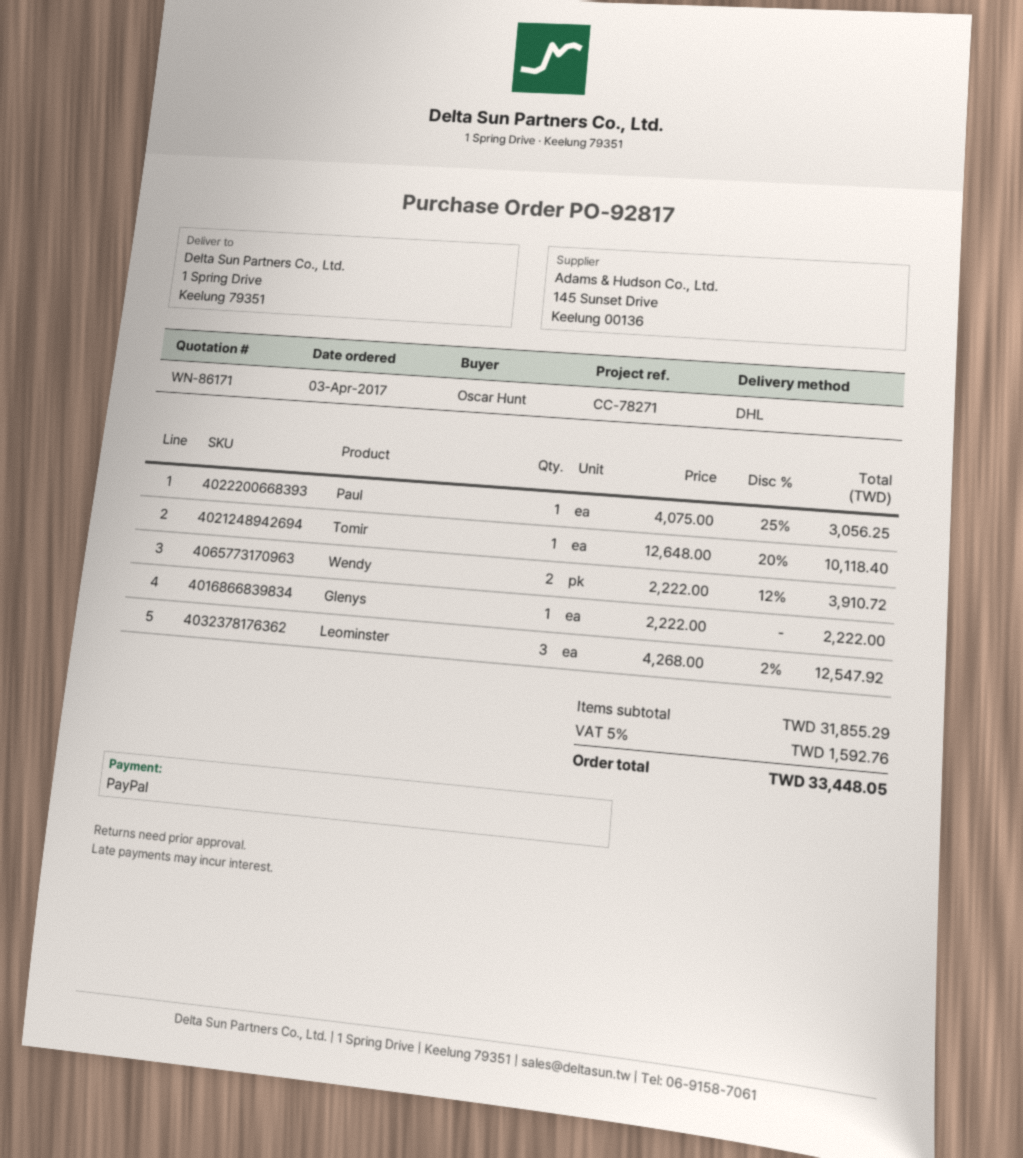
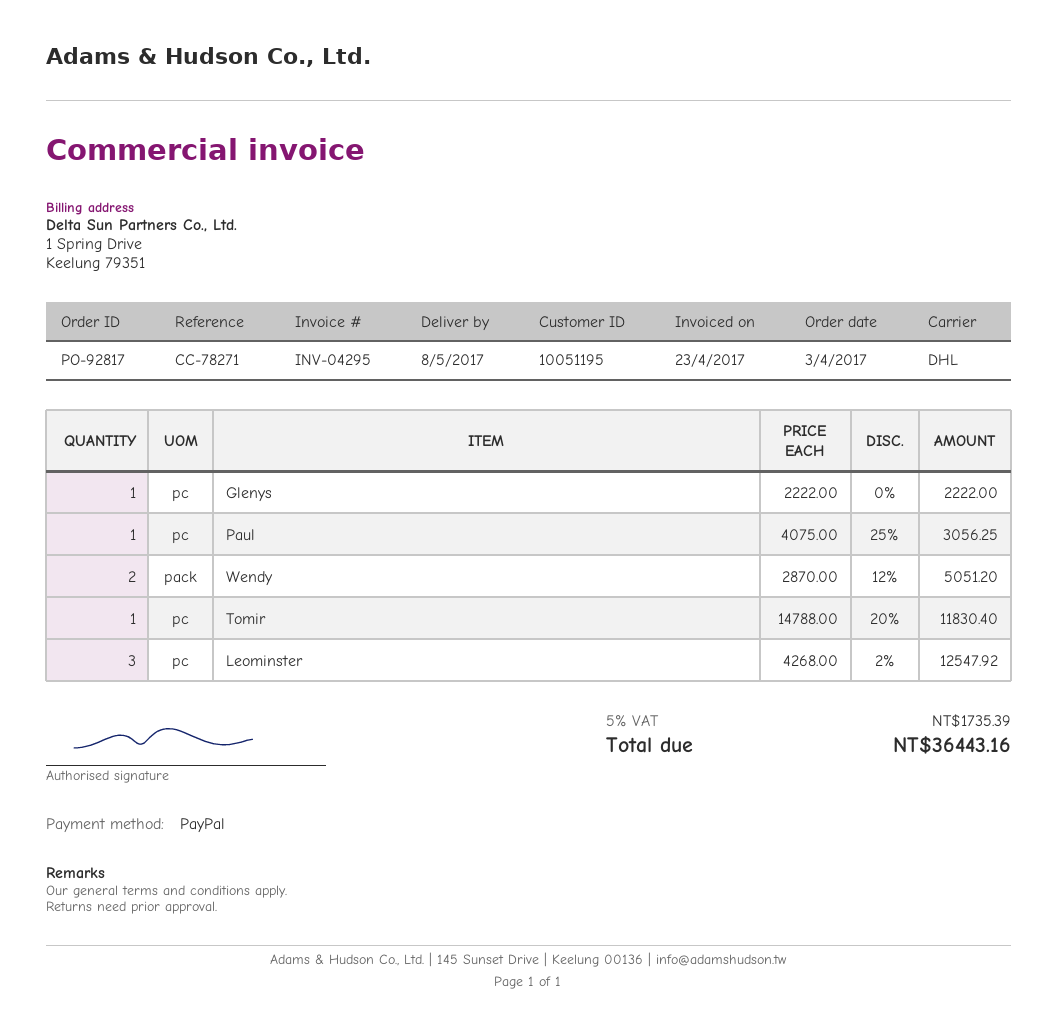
Tomir: 1 x 12648.00 - 20% = 10118.40 -> 1 x 14788.00 - 20% = 11830.40
Wendy: 2 x 2222.00 - 12% = 3910.72 -> 2 x 2870.00 - 12% = 5051.20
tax: 5% = 1592.76 -> 5% = 1735.39
total: 33448.05 -> 36443.16

